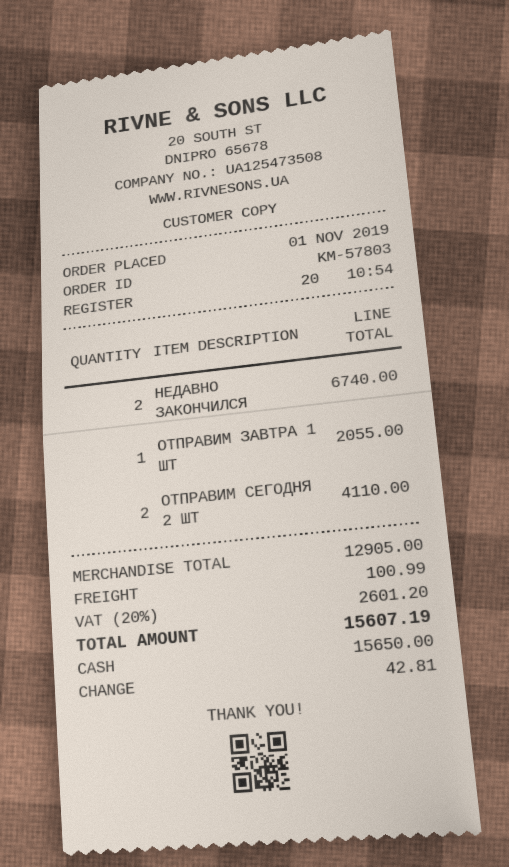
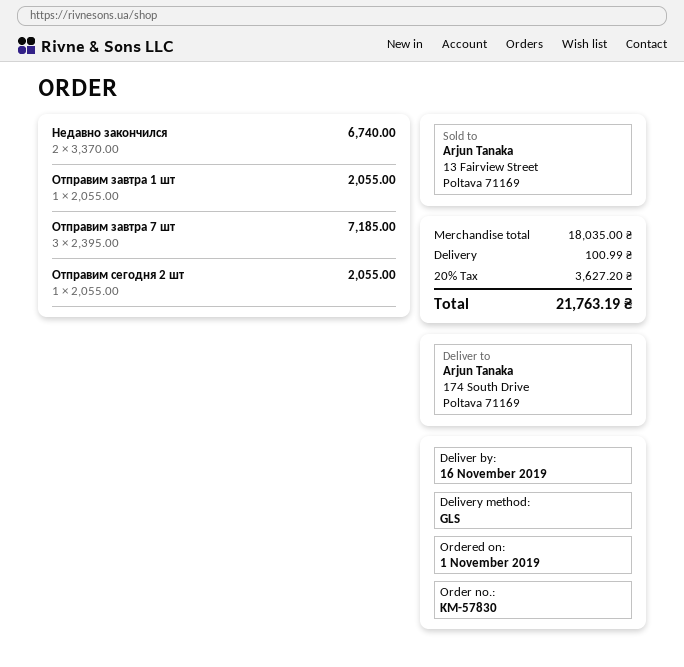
order number: KM-57803 -> KM-57830
ОТПРАВИМ СЕГОДНЯ 2 ШТ: 2 for 4110.00 -> 1 for 2055.00
Отправим завтра 7 шт: none -> 3 for 7185.00
subtotal: 12905.00 -> 18035.00
tax: 20% = 2601.20 -> 20% = 3627.20
total: 15607.19 -> 21763.19

